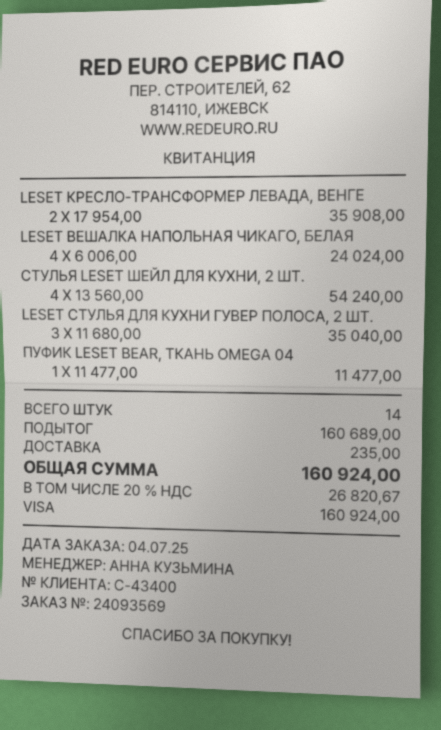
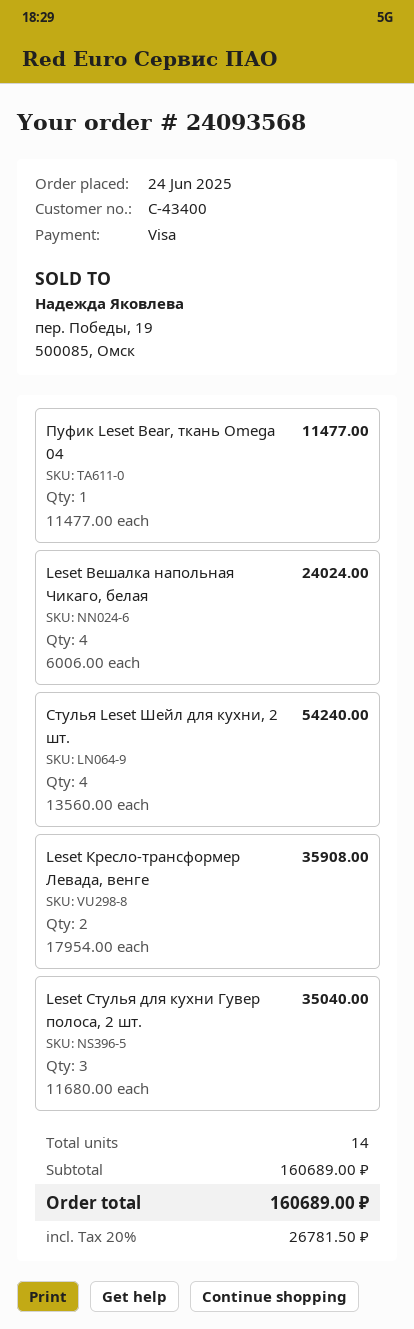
order number: 24093569 -> 24093568
order date: 2025-07-04 -> 2025-06-24
shipping: 235.00 -> none
tax: 20% = 26820.67 -> 20% = 26781.50
total: 160924.00 -> 160689.00

